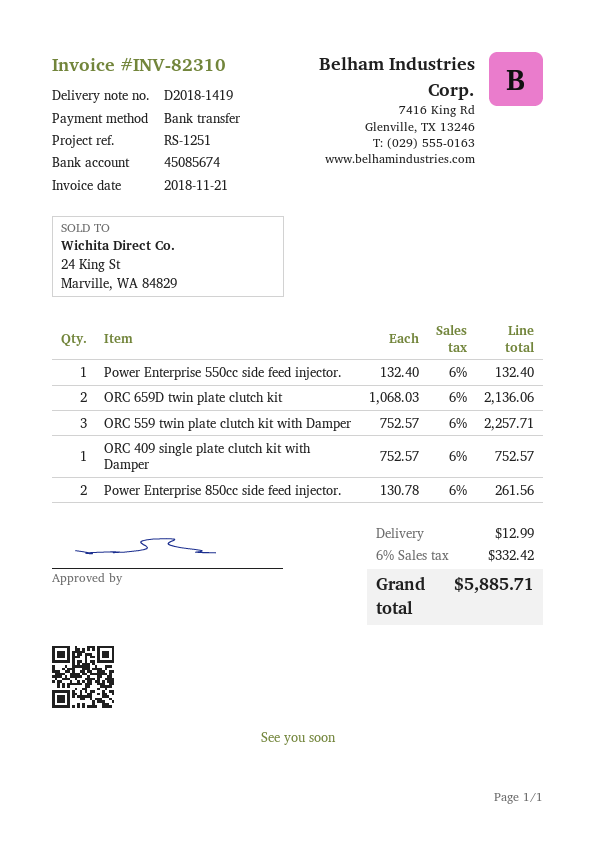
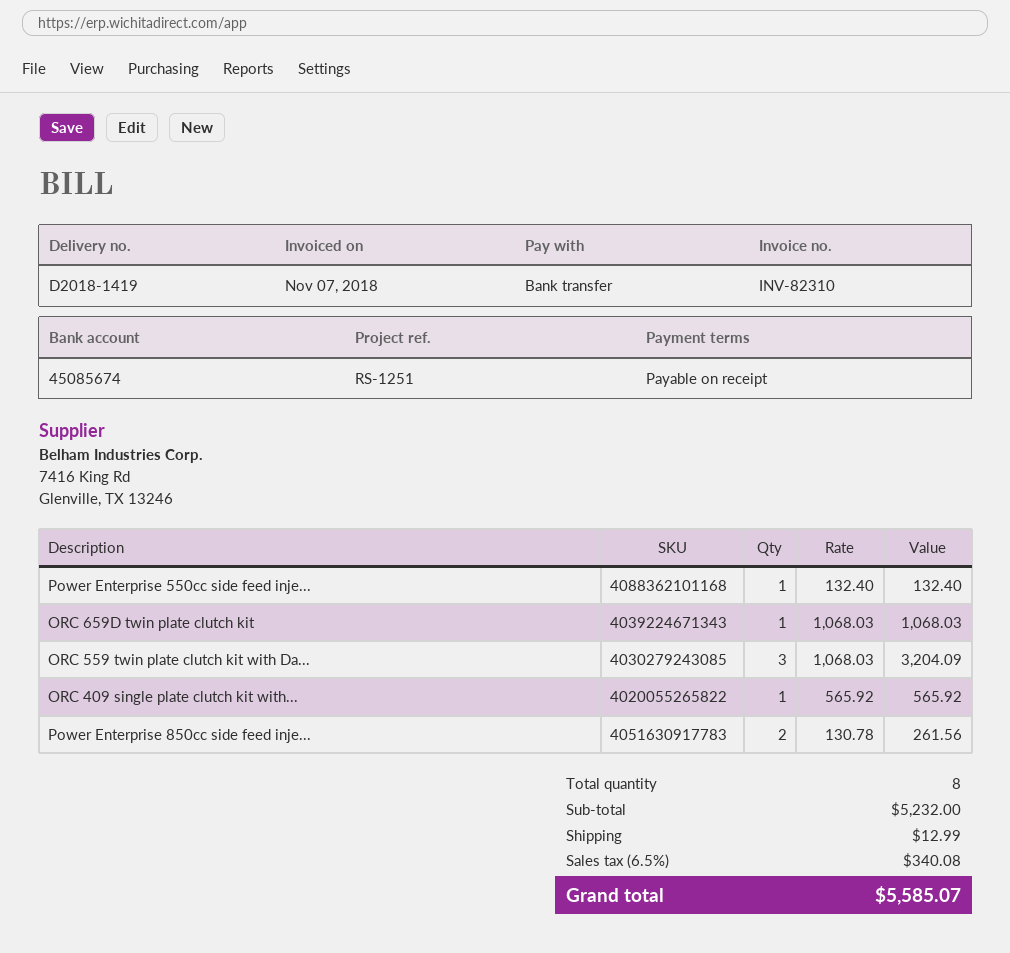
invoice date: 2018-11-21 -> 2018-11-07
ORC 659D twin plate clutch kit: 2 x 1068.03 = 2136.06 -> 1 x 1068.03 = 1068.03
ORC 559 twin plate clutch kit with Damper: 3 x 752.57 = 2257.71 -> 3 x 1068.03 = 3204.09
ORC 409 single plate clutch kit with Damper: 1 x 752.57 = 752.57 -> 1 x 565.92 = 565.92
tax: 6% = 332.42 -> 6.5% = 340.08
total: 5885.71 -> 5585.07

